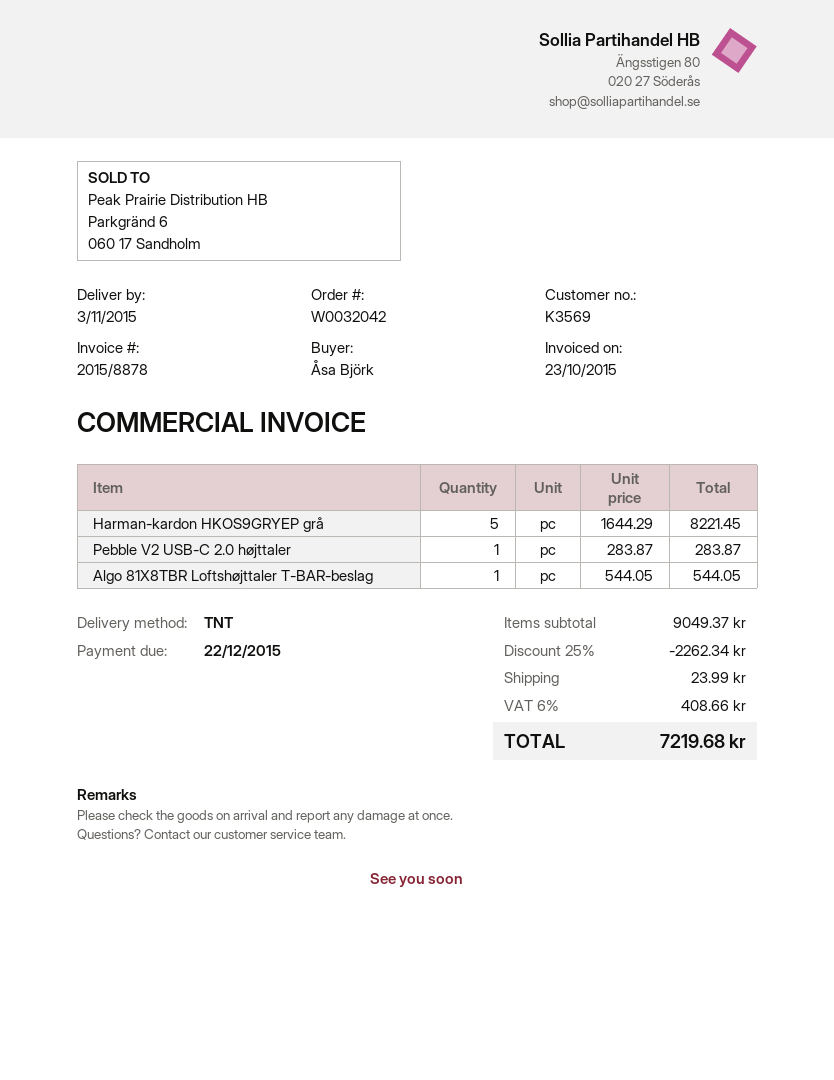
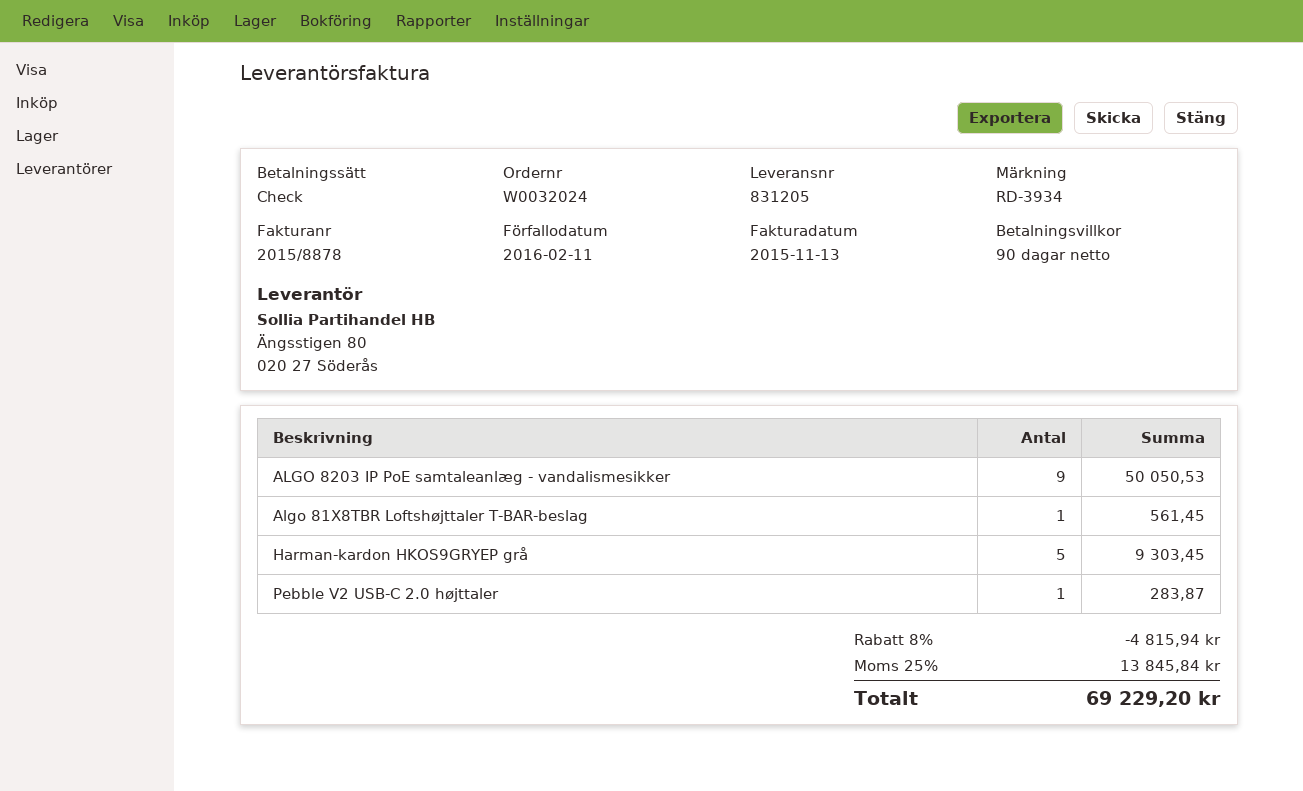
order number: W0032042 -> W0032024
invoice date: 2015-10-23 -> 2015-11-13
due date: 2015-12-22 -> 2016-02-11
Harman-kardon HKOS9GRYEP grå: 5 for 8221.45 -> 5 for 9303.45
Algo 81X8TBR Loftshøjttaler T-BAR-beslag: 1 for 544.05 -> 1 for 561.45
ALGO 8203 IP PoE samtaleanlæg - vandalismesikker: none -> 9 for 50050.53
discount: 25% = 2262.34 -> 8% = 4815.94
shipping: 23.99 -> none
tax: 6% = 408.66 -> 25% = 13845.84
total: 7219.68 -> 69229.20

